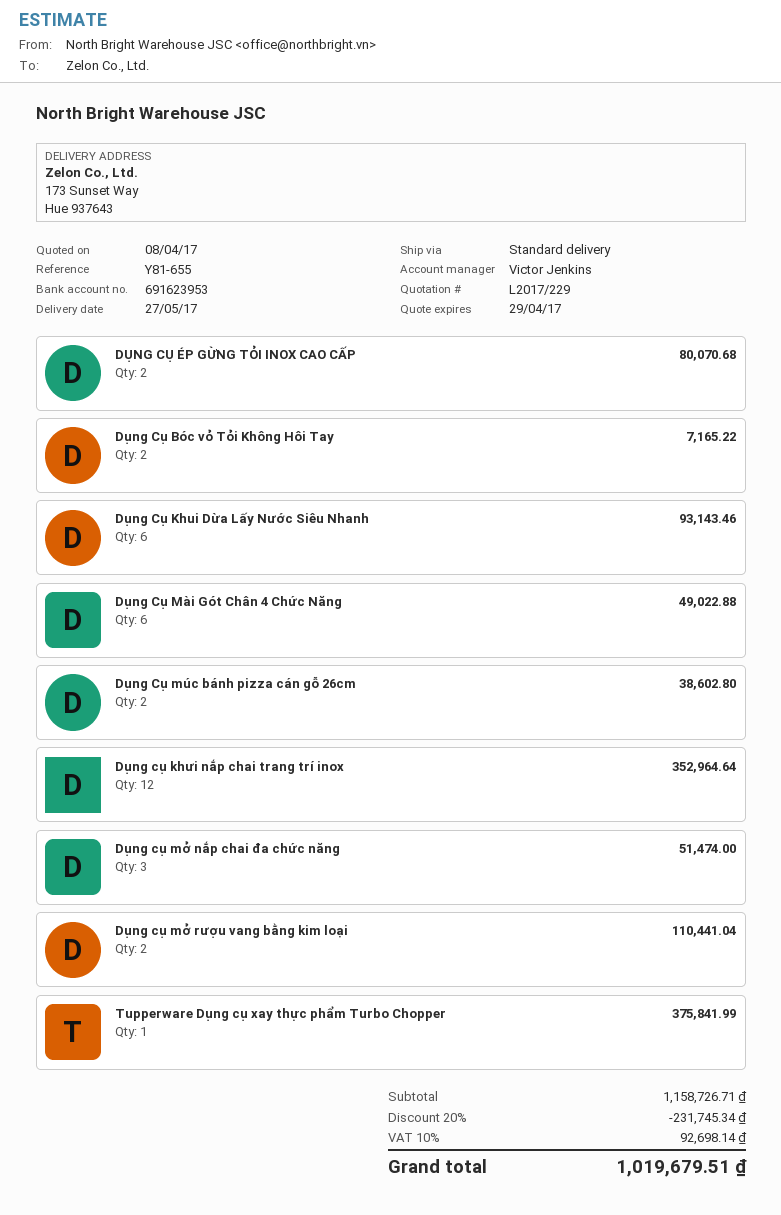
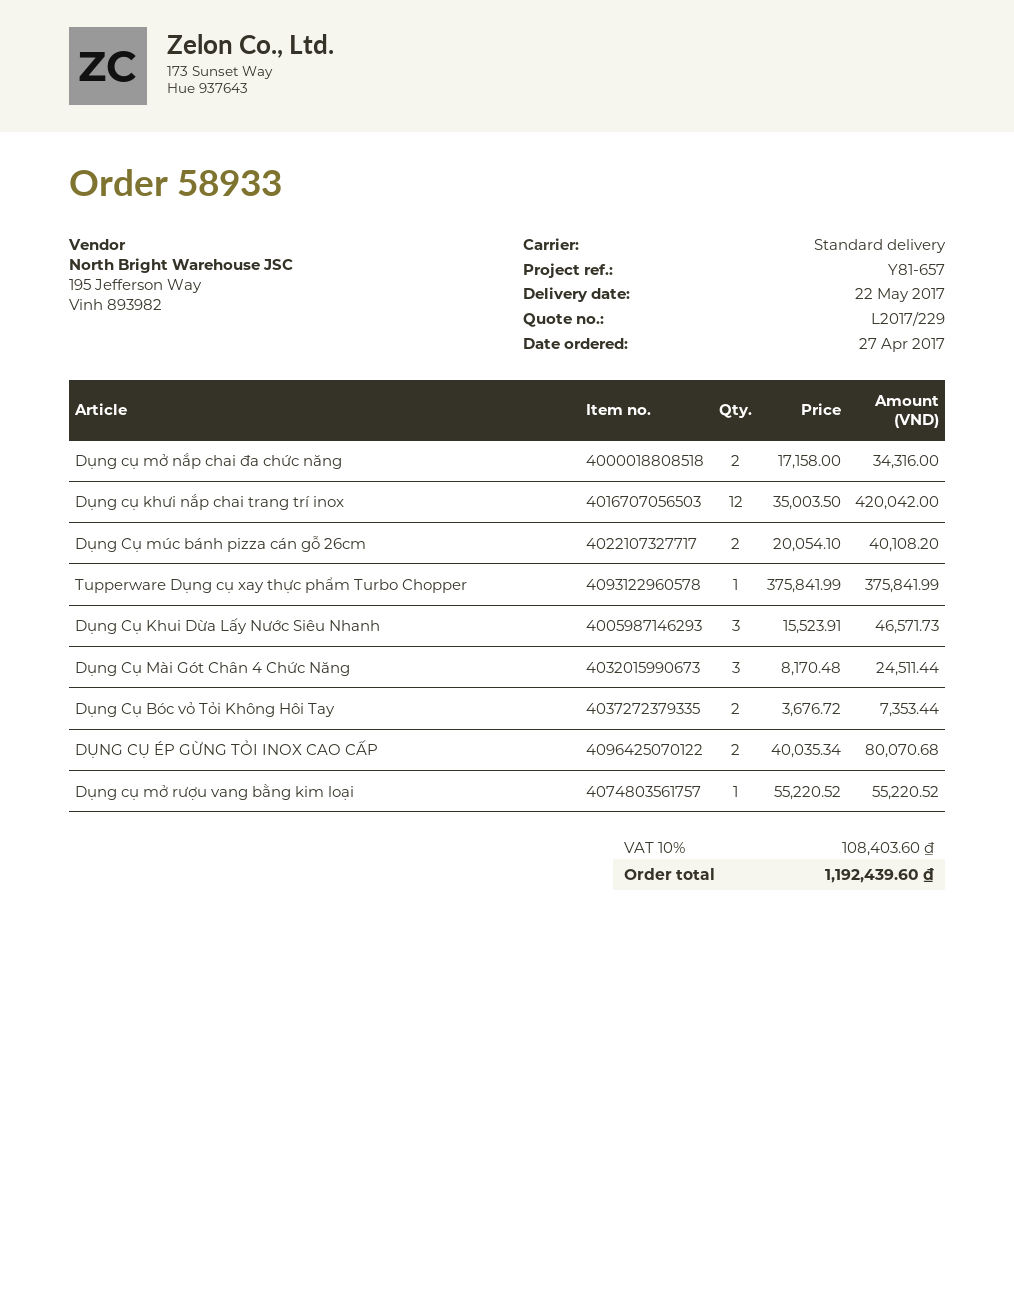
delivery date: 2017-05-27 -> 2017-05-22
reference: Y81-655 -> Y81-657
Dụng Cụ Bóc vỏ Tỏi Không Hôi Tay: 2 for 7165.22 -> 2 for 7353.44
Dụng Cụ Khui Dừa Lấy Nước Siêu Nhanh: 6 for 93143.46 -> 3 for 46571.73
Dụng Cụ Mài Gót Chân 4 Chức Năng: 6 for 49022.88 -> 3 for 24511.44
Dụng Cụ múc bánh pizza cán gỗ 26cm: 2 for 38602.80 -> 2 for 40108.20
Dụng cụ khưi nắp chai trang trí inox: 12 for 352964.64 -> 12 for 420042.00
Dụng cụ mở nắp chai đa chức năng: 3 for 51474.00 -> 2 for 34316.00
Dụng cụ mở rượu vang bằng kim loại: 2 for 110441.04 -> 1 for 55220.52
discount: 20% = 231745.34 -> none
tax: 10% = 92698.14 -> 10% = 108403.60
total: 1019679.51 -> 1192439.60

